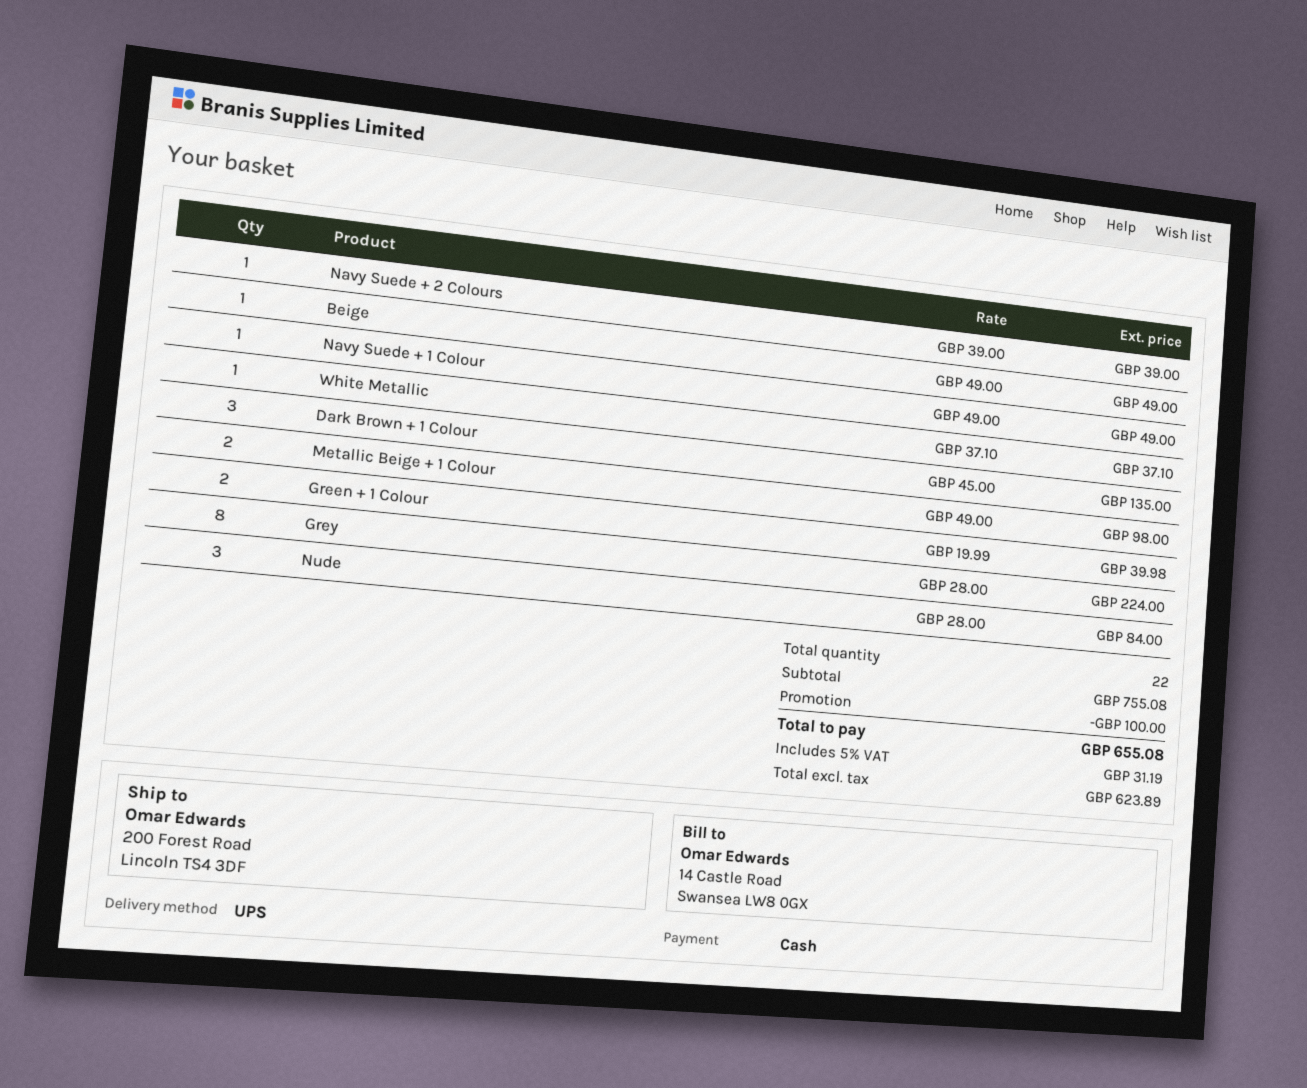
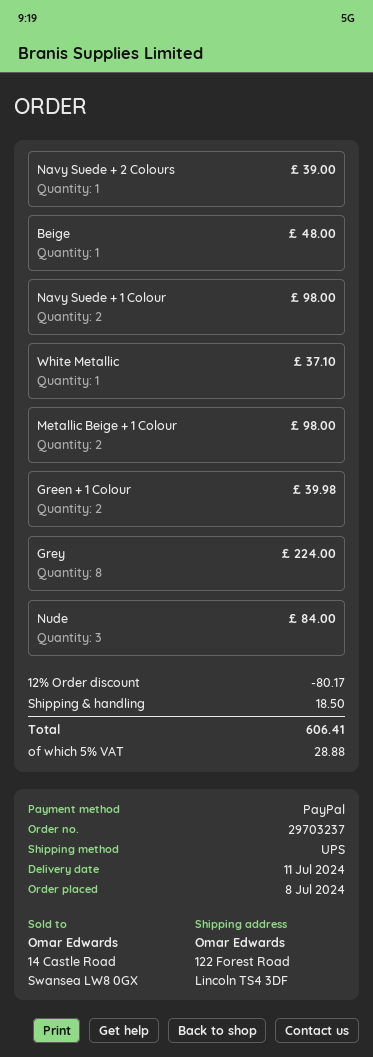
payment method: cash -> PayPal
ship to: 200 Forest Road, Lincoln TS4 3DF -> 122 Forest Road, Lincoln TS4 3DF
Beige: 1 for 49.00 -> 1 for 48.00
Navy Suede + 1 Colour: 1 for 49.00 -> 2 for 98.00
Dark Brown + 1 Colour: 3 for 135.00 -> none
discount: 100.00 -> 80.17
shipping: none -> 18.50
tax: 5% = 31.19 -> 5% = 28.88
total: 655.08 -> 606.41

